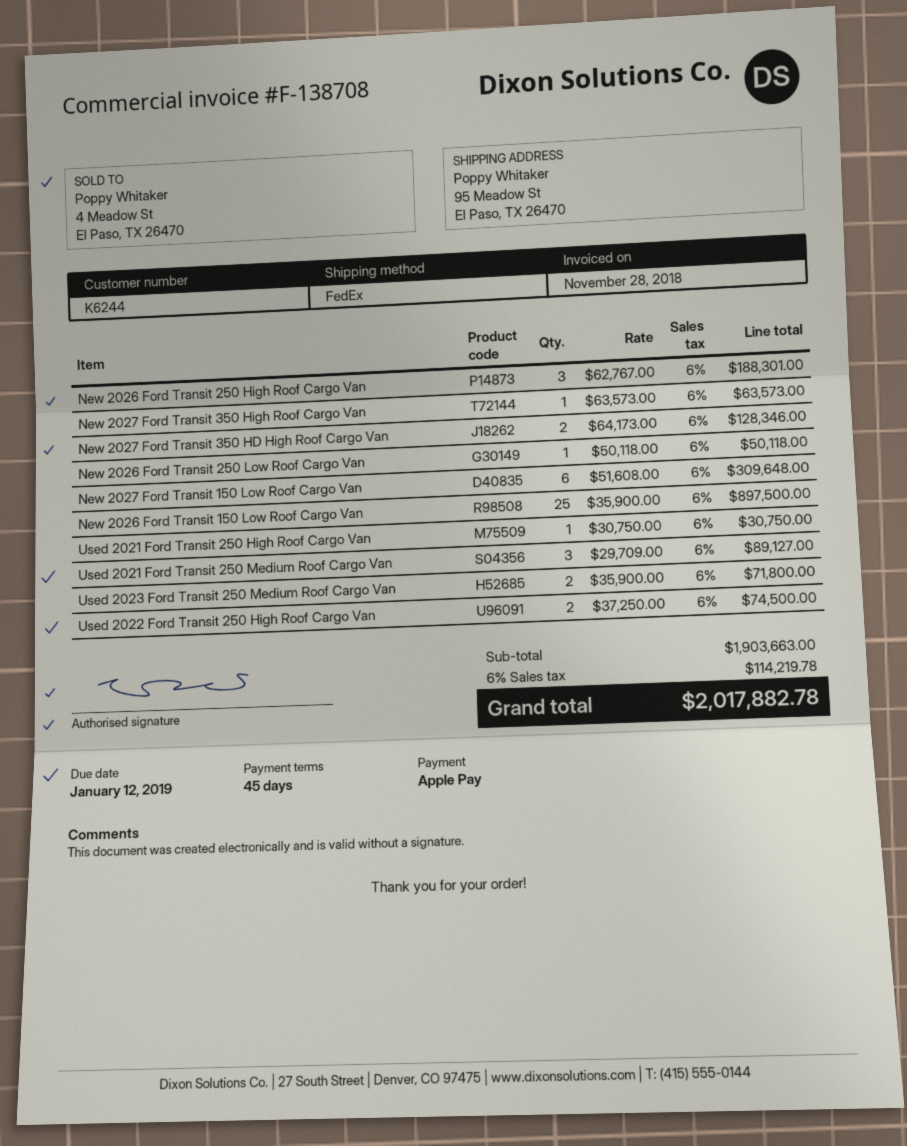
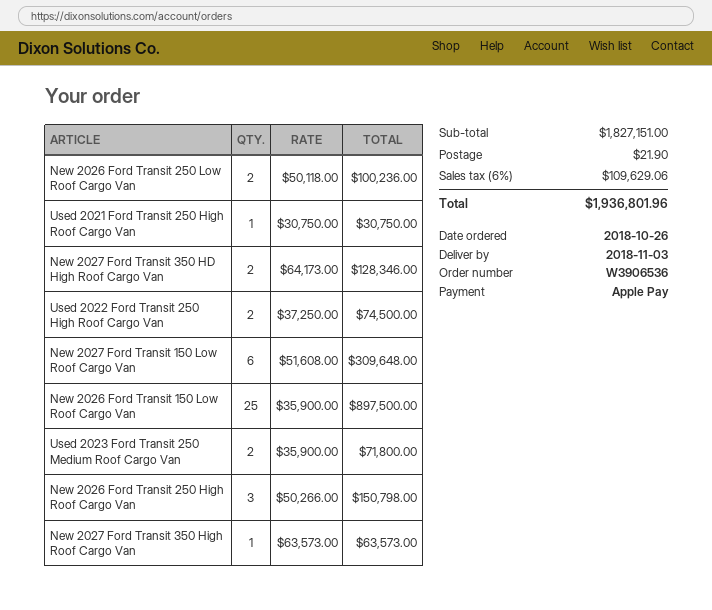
New 2026 Ford Transit 250 High Roof Cargo Van: 3 x 62767.00 = 188301.00 -> 3 x 50266.00 = 150798.00
New 2026 Ford Transit 250 Low Roof Cargo Van: 1 x 50118.00 = 50118.00 -> 2 x 50118.00 = 100236.00
Used 2021 Ford Transit 250 Medium Roof Cargo Van: 3 x 29709.00 = 89127.00 -> none
subtotal: 1903663.00 -> 1827151.00
shipping: none -> 21.90
tax: 6% = 114219.78 -> 6% = 109629.06
total: 2017882.78 -> 1936801.96

